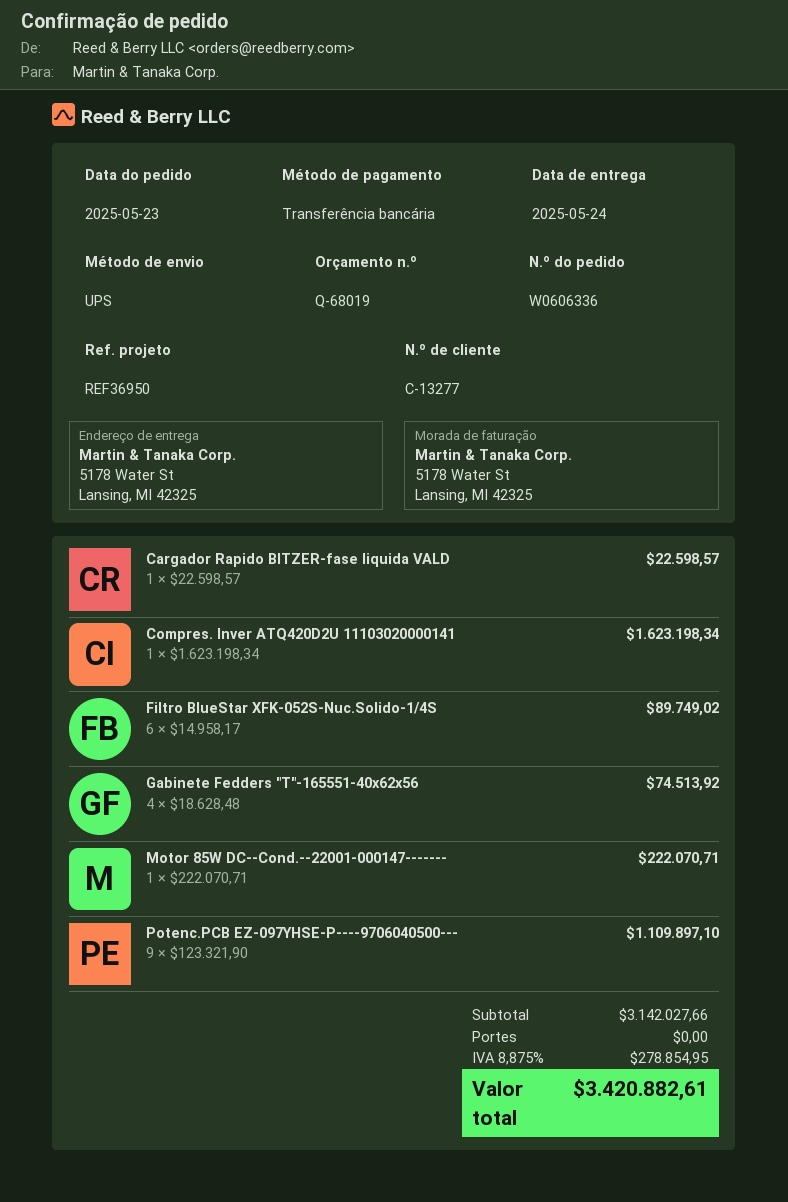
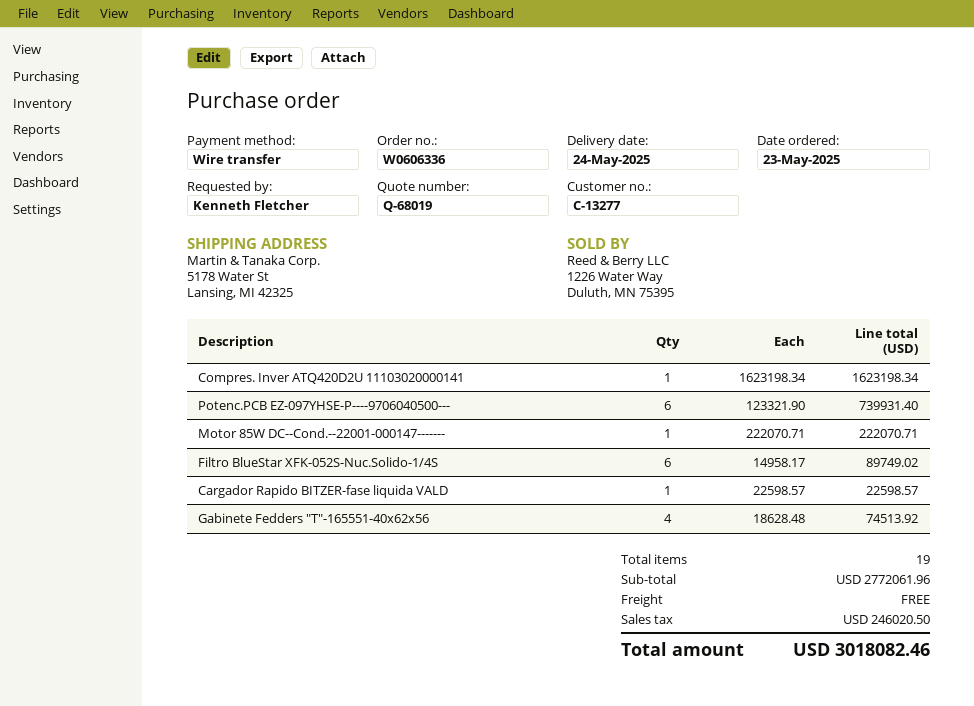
Potenc.PCB EZ-097YHSE-P----9706040500---: 9 x 123321.90 = 1109897.10 -> 6 x 123321.90 = 739931.40
subtotal: 3142027.66 -> 2772061.96
tax: 278854.95 -> 246020.50
total: 3420882.61 -> 3018082.46

